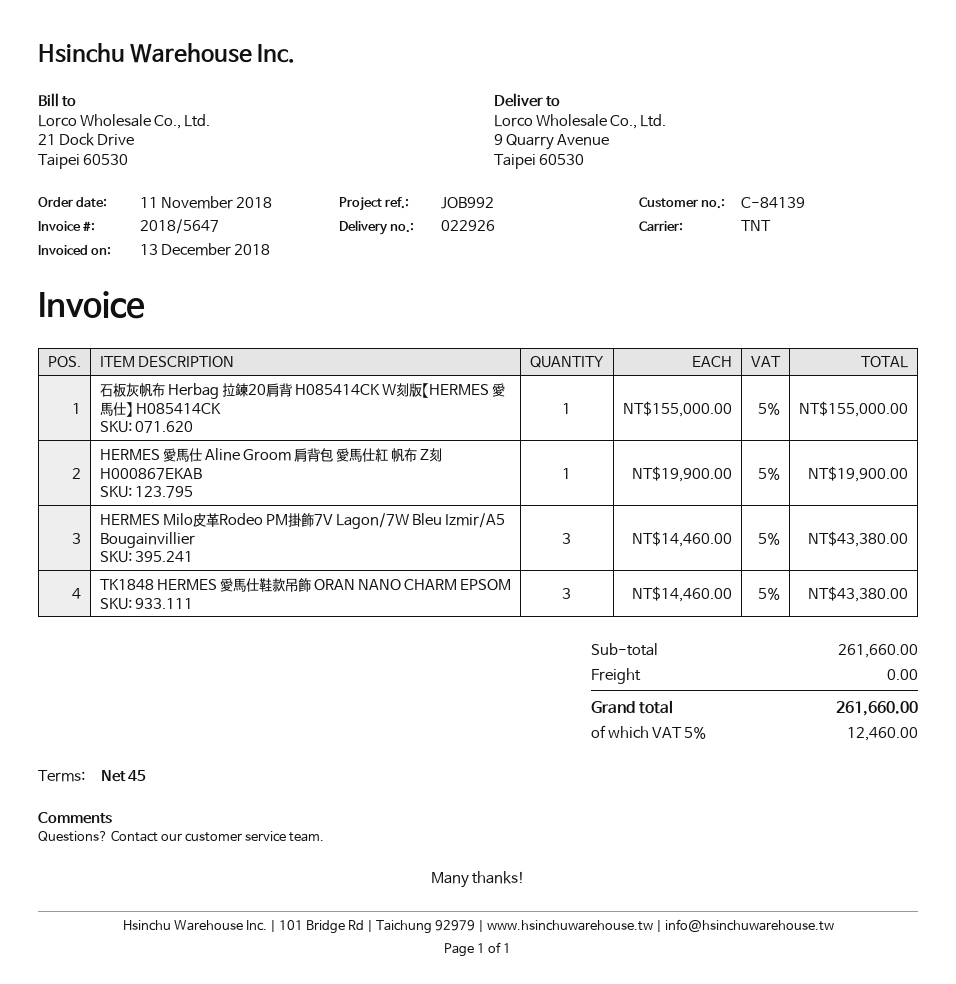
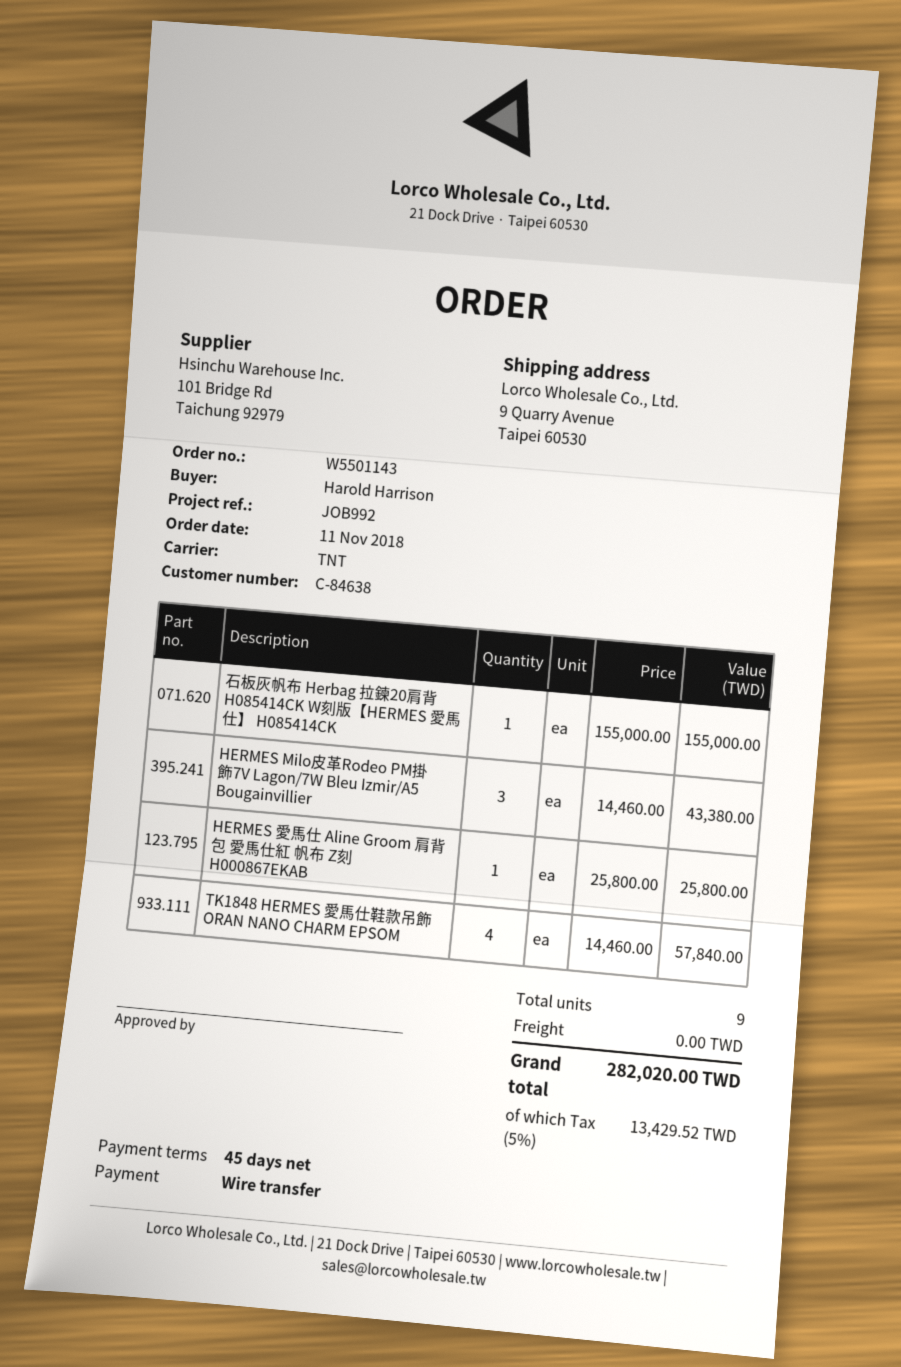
customer number: C-84139 -> C-84638
HERMES 愛馬仕 Aline Groom 肩背包 愛馬仕紅 帆布 Z刻 H000867EKAB: 1 x 19900.00 = 19900.00 -> 1 x 25800.00 = 25800.00
TK1848 HERMES 愛馬仕鞋款吊飾 ORAN NANO CHARM EPSOM: 3 x 14460.00 = 43380.00 -> 4 x 14460.00 = 57840.00
tax: 5% = 12460.00 -> 5% = 13429.52
total: 261660.00 -> 282020.00

